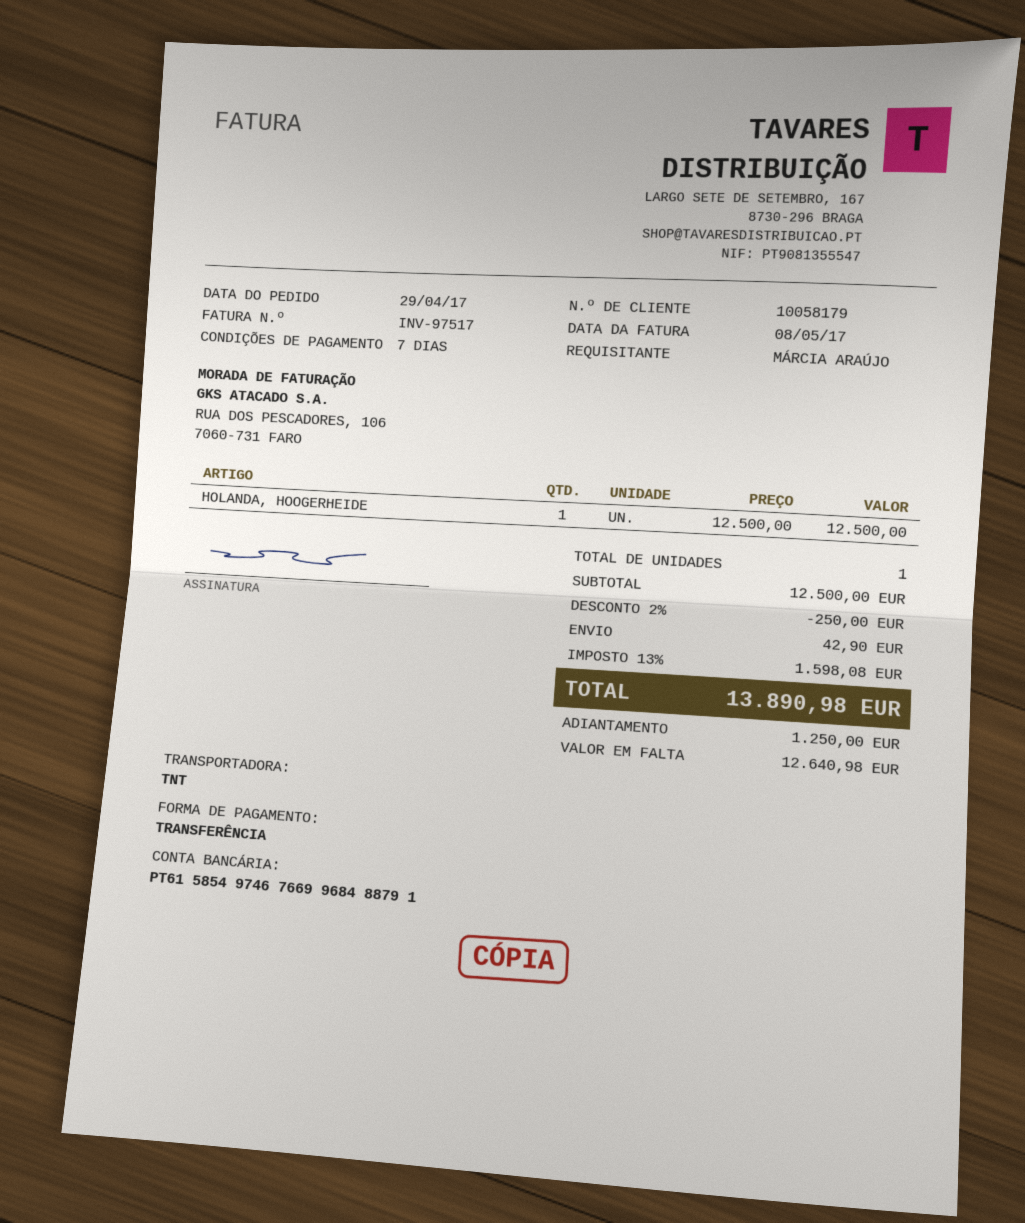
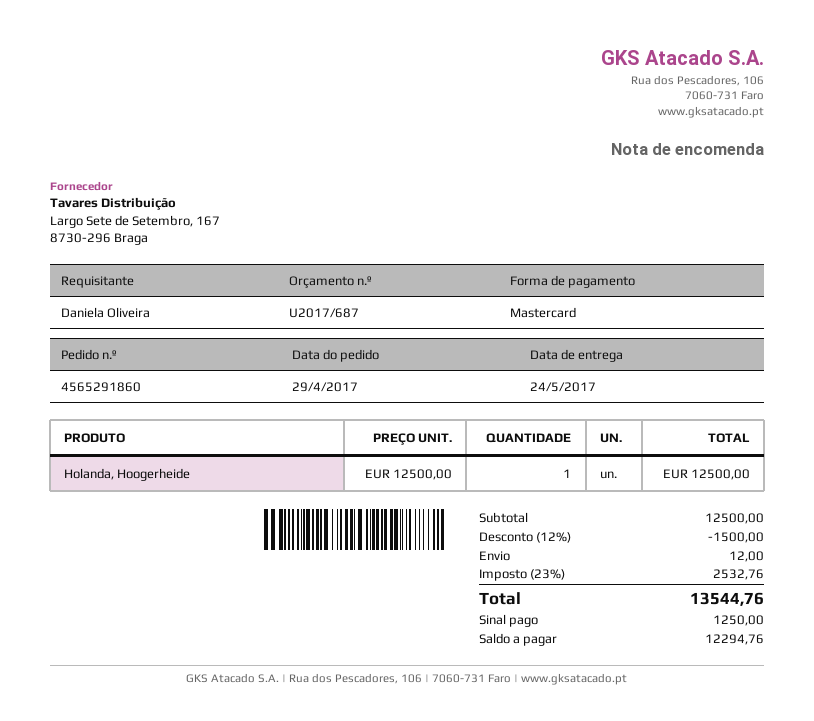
ordered by: MÁRCIA ARAÚJO -> Daniela Oliveira
payment method: bank transfer -> Mastercard
discount: 2% = 250.00 -> 12% = 1500.00
shipping: 42.90 -> 12.00
tax: 13% = 1598.08 -> 23% = 2532.76
total: 13890.98 -> 13544.76
balance: 12640.98 -> 12294.76

